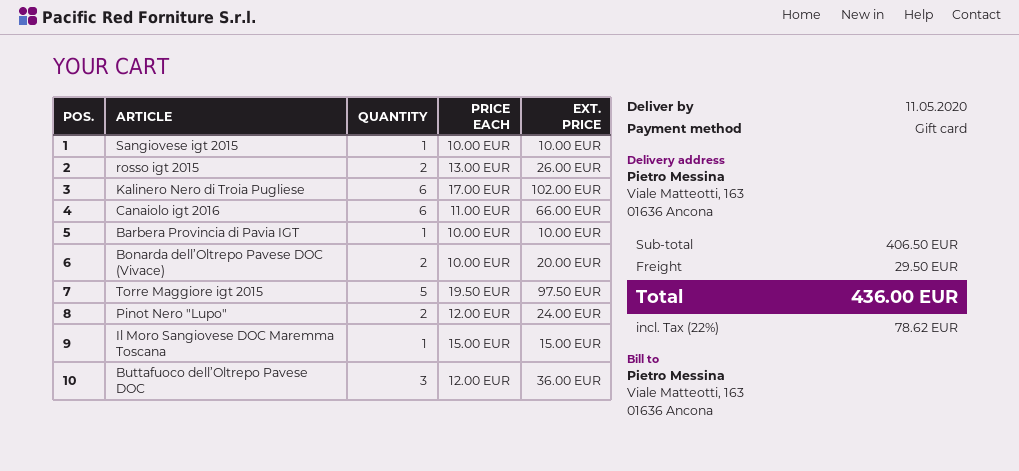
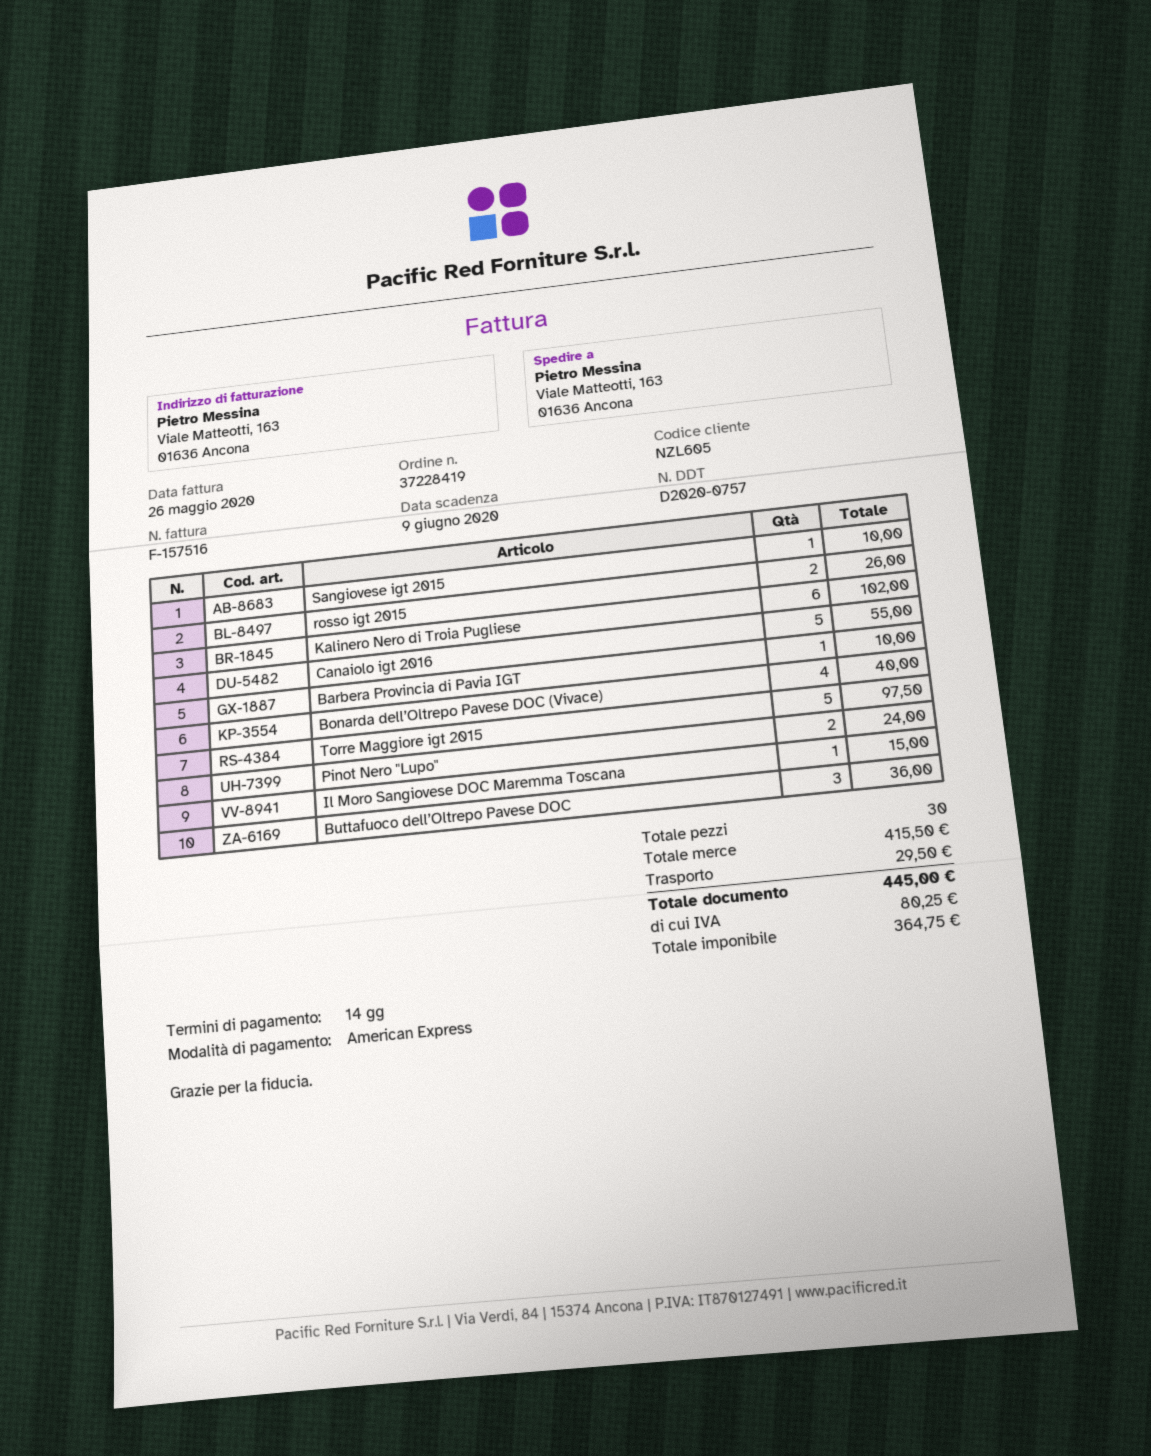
payment method: gift card -> American Express
Canaiolo igt 2016: 6 for 66.00 -> 5 for 55.00
Bonarda dell’Oltrepo Pavese DOC (Vivace): 2 for 20.00 -> 4 for 40.00
subtotal: 406.50 -> 415.50
tax: 78.62 -> 80.25
total: 436.00 -> 445.00

